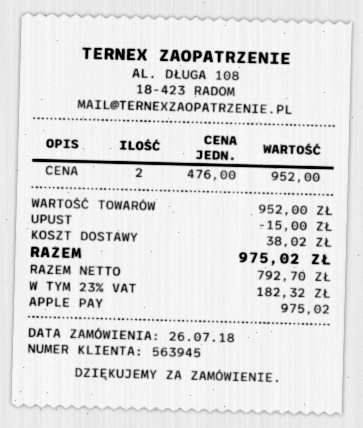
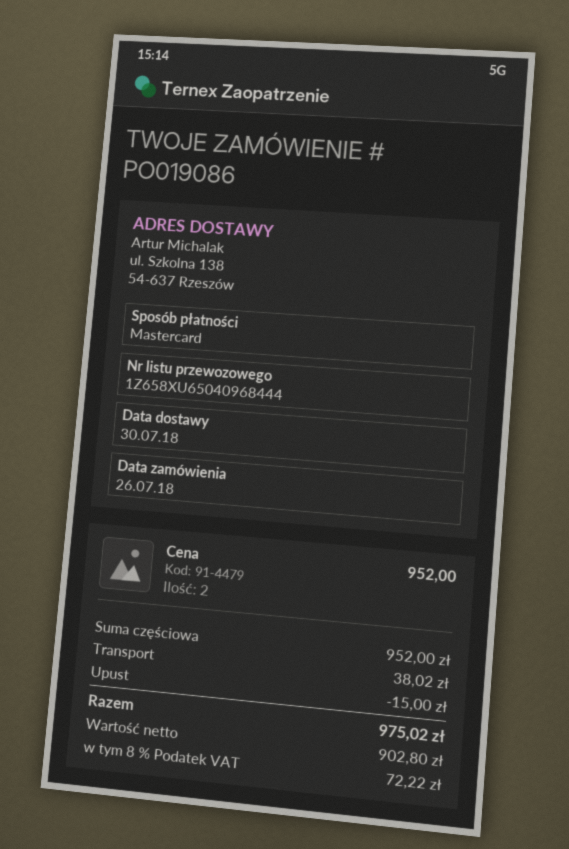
payment method: Apple Pay -> Mastercard
net: 792.70 -> 902.80
tax: 23% = 182.32 -> 8% = 72.22

